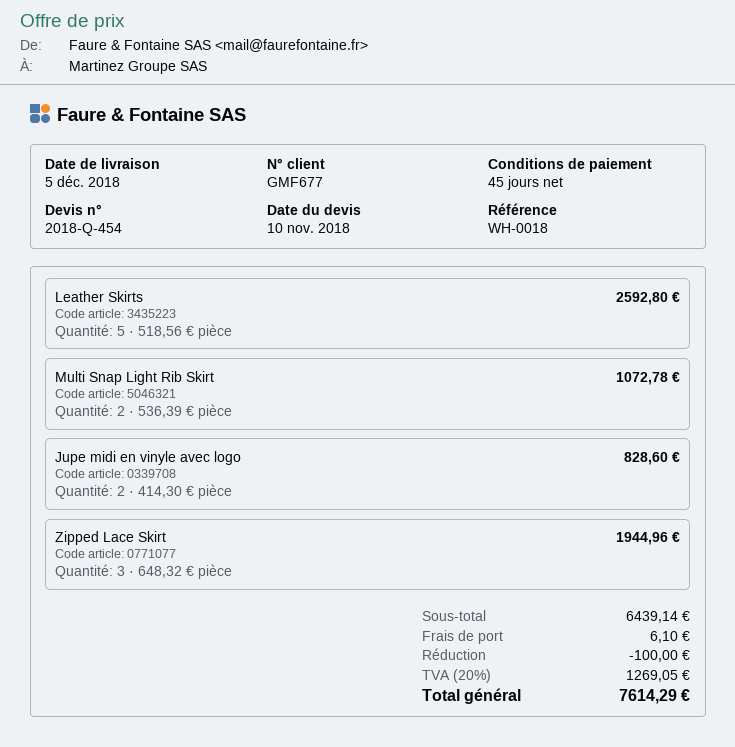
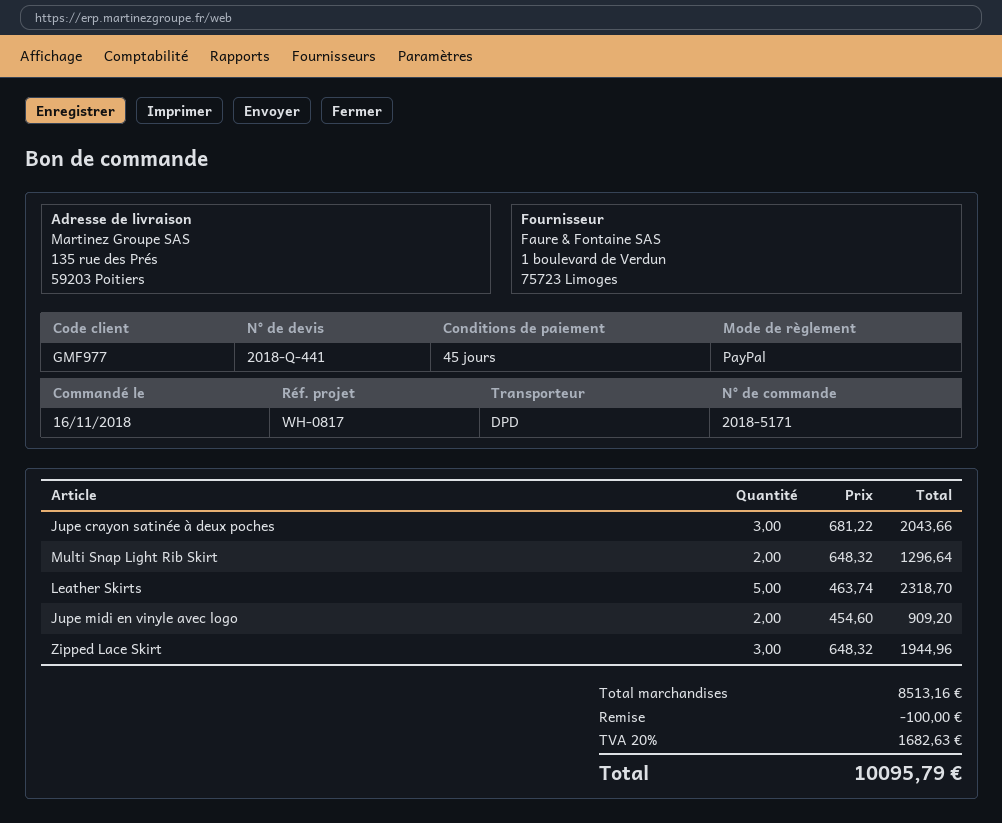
quote number: 2018-Q-454 -> 2018-Q-441
customer number: GMF677 -> GMF977
reference: WH-0018 -> WH-0817
Leather Skirts: 5 x 518.56 = 2592.80 -> 5 x 463.74 = 2318.70
Multi Snap Light Rib Skirt: 2 x 536.39 = 1072.78 -> 2 x 648.32 = 1296.64
Jupe midi en vinyle avec logo: 2 x 414.30 = 828.60 -> 2 x 454.60 = 909.20
Jupe crayon satinée à deux poches: none -> 3 x 681.22 = 2043.66
subtotal: 6439.14 -> 8513.16
shipping: 6.10 -> none
tax: 20% = 1269.05 -> 20% = 1682.63
total: 7614.29 -> 10095.79

